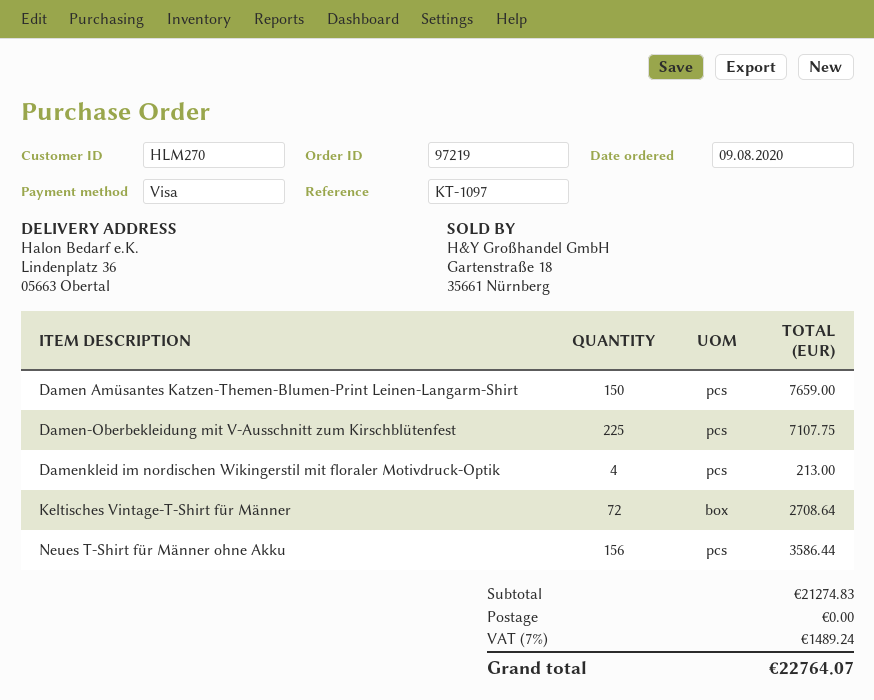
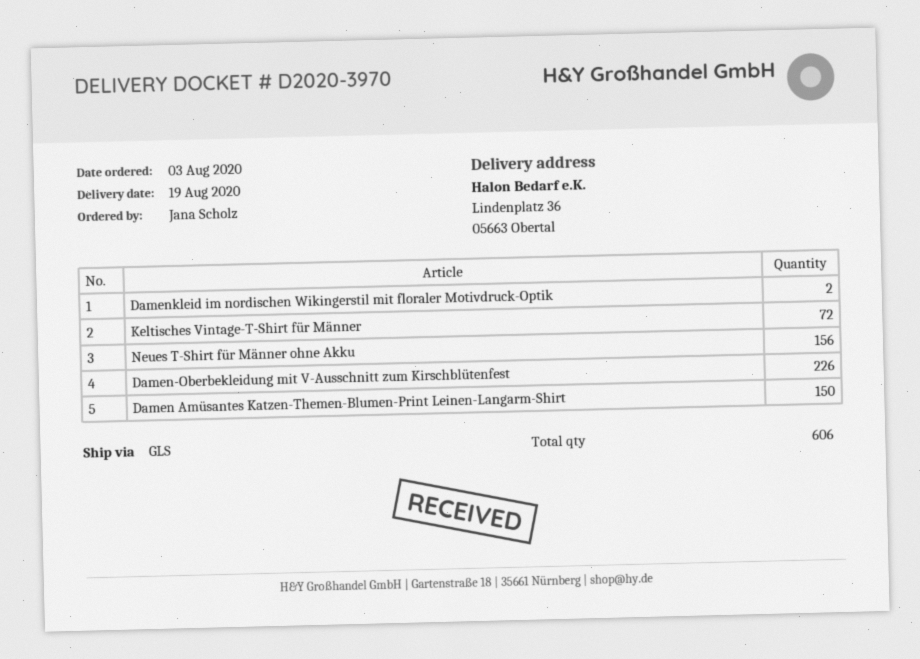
order date: 2020-08-09 -> 2020-08-03
Damen-Oberbekleidung mit V-Ausschnitt zum Kirschblütenfest: 225 -> 226
Damenkleid im nordischen Wikingerstil mit floraler Motivdruck-Optik: 4 -> 2

